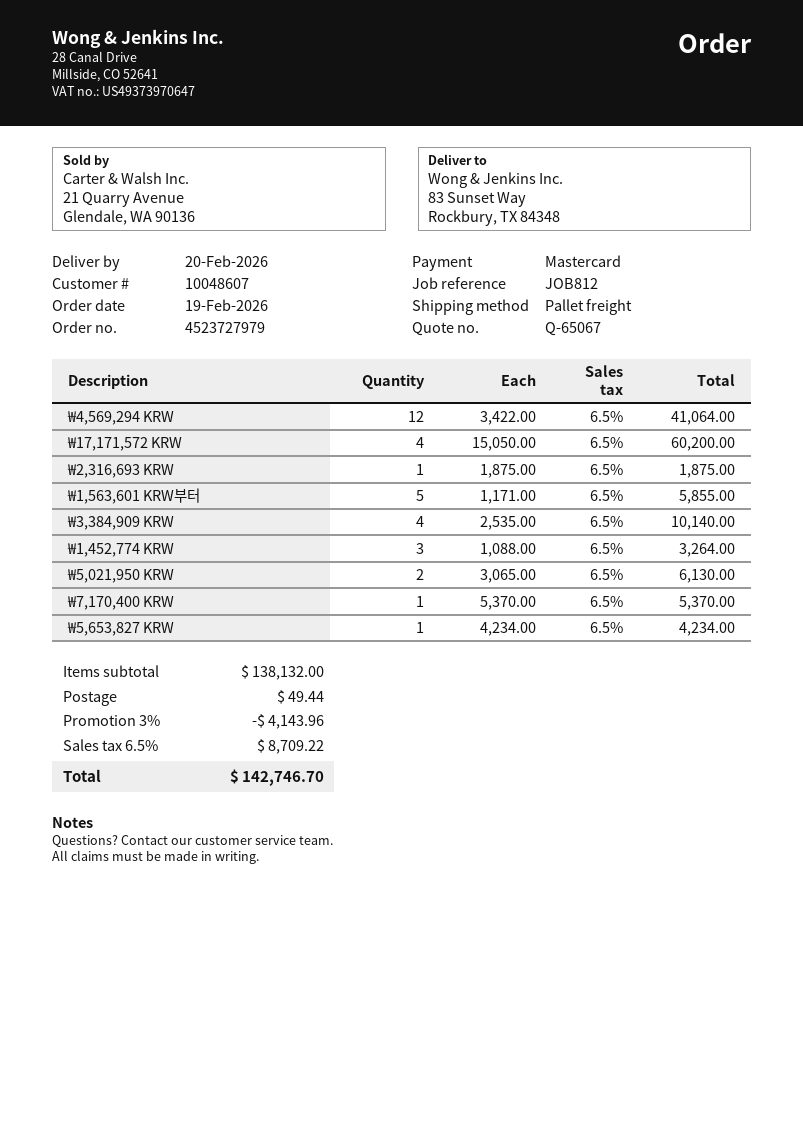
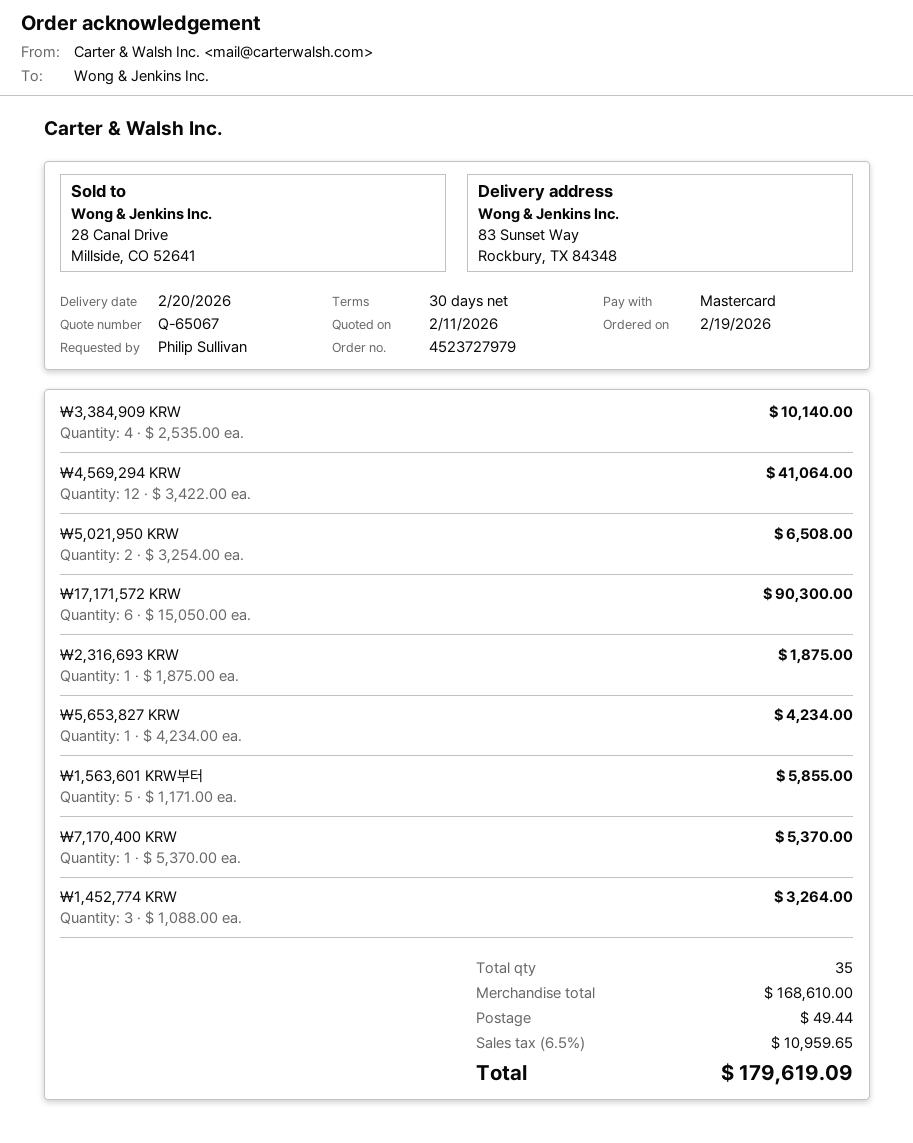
₩17,171,572 KRW: 4 x 15050.00 = 60200.00 -> 6 x 15050.00 = 90300.00
₩5,021,950 KRW: 2 x 3065.00 = 6130.00 -> 2 x 3254.00 = 6508.00
subtotal: 138132.00 -> 168610.00
discount: 3% = 4143.96 -> none
tax: 6.5% = 8709.22 -> 6.5% = 10959.65
total: 142746.70 -> 179619.09

